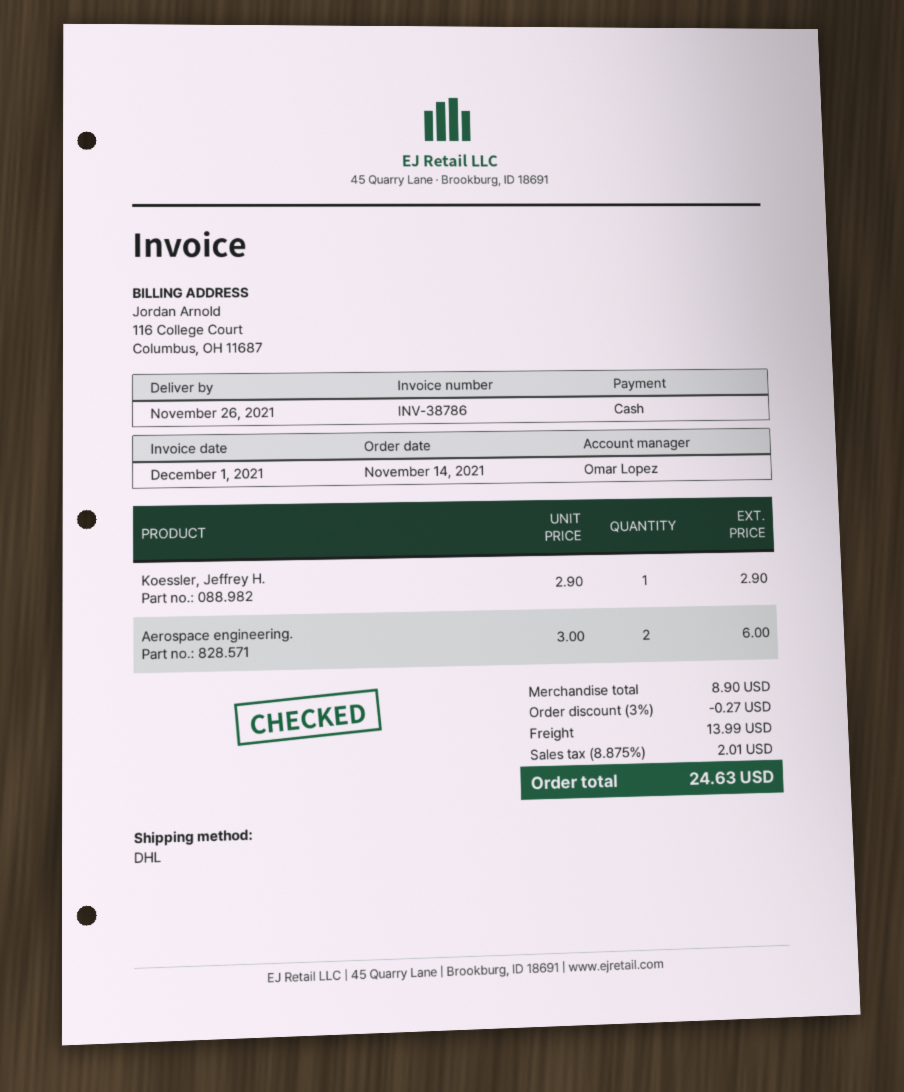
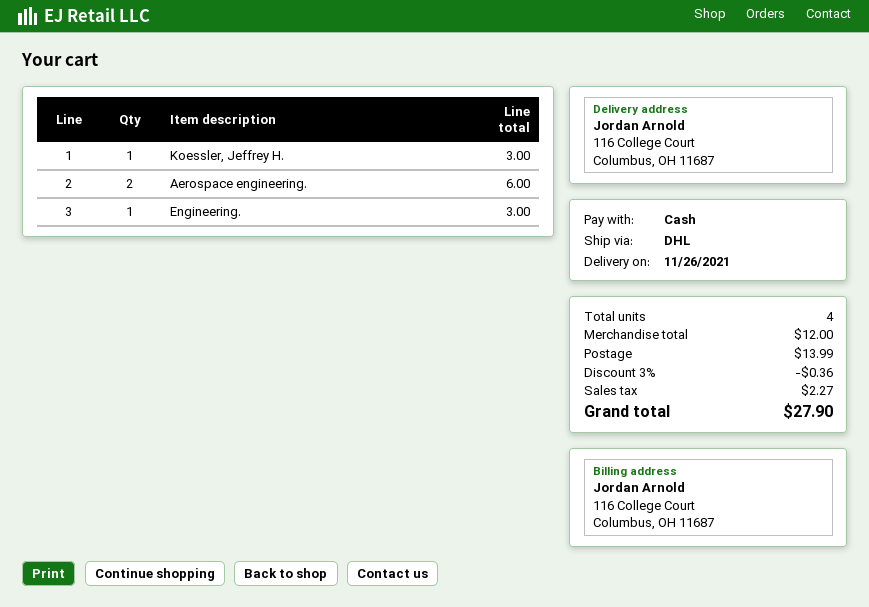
Koessler, Jeffrey H.: 1 for 2.90 -> 1 for 3.00
Engineering.: none -> 1 for 3.00
subtotal: 8.90 -> 12.00
discount: 3% = 0.27 -> 3% = 0.36
tax: 2.01 -> 2.27
total: 24.63 -> 27.90

